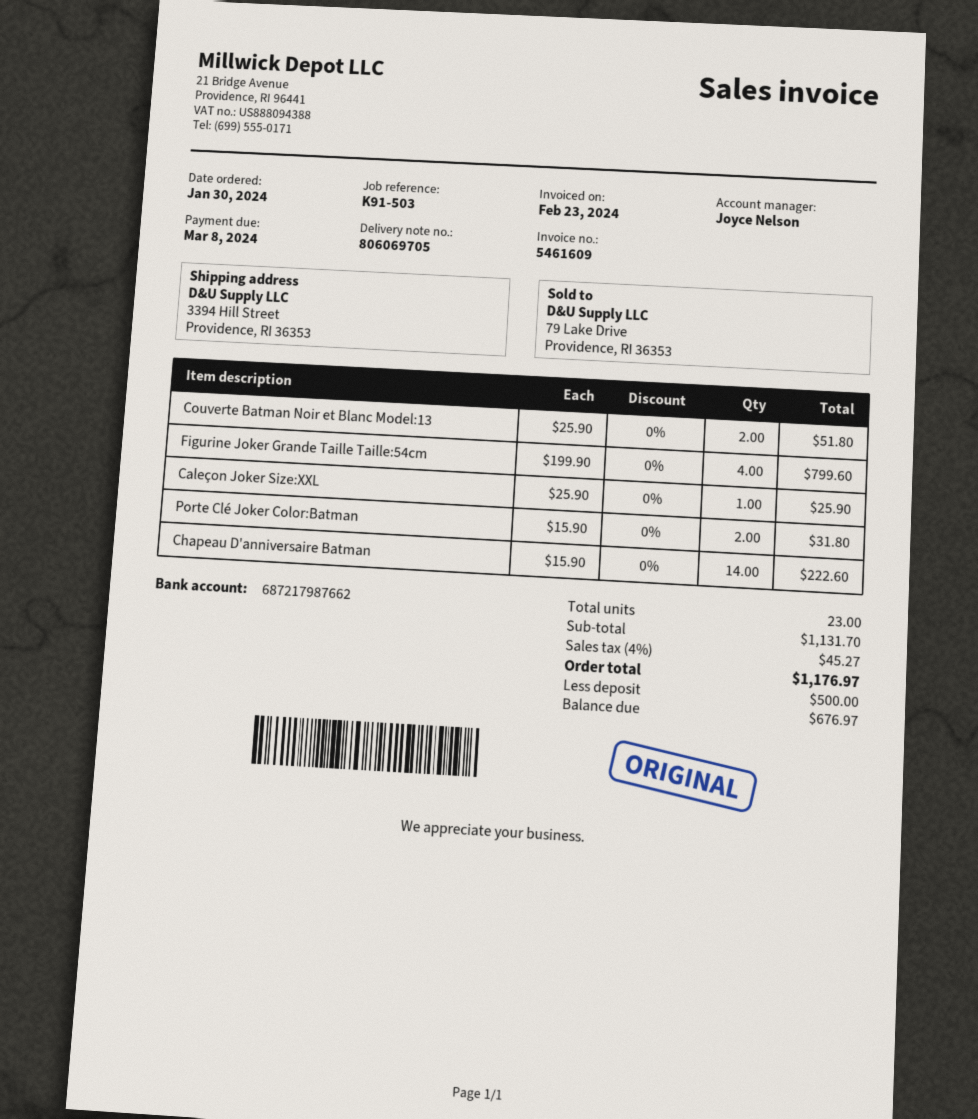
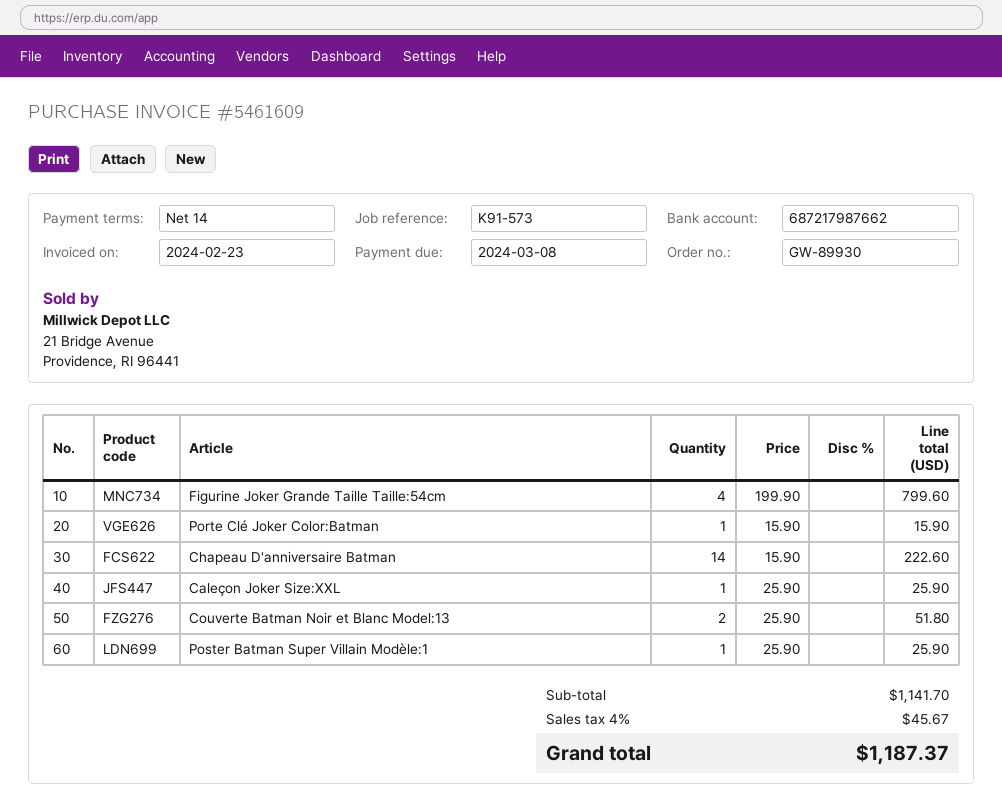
reference: K91-503 -> K91-573
Porte Clé Joker Color:Batman: 2 x 15.90 = 31.80 -> 1 x 15.90 = 15.90
Poster Batman Super Villain Modèle:1: none -> 1 x 25.90 = 25.90
subtotal: 1131.70 -> 1141.70
tax: 4% = 45.27 -> 4% = 45.67
total: 1176.97 -> 1187.37

